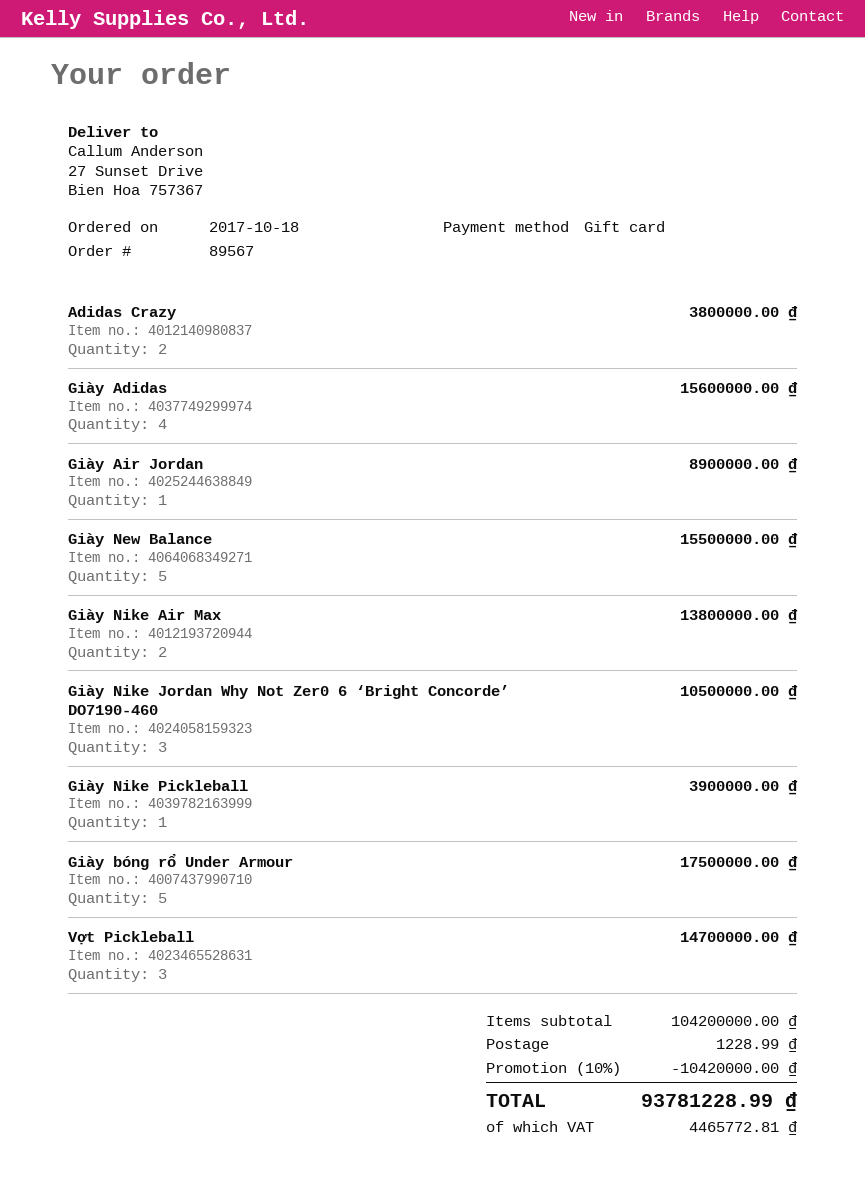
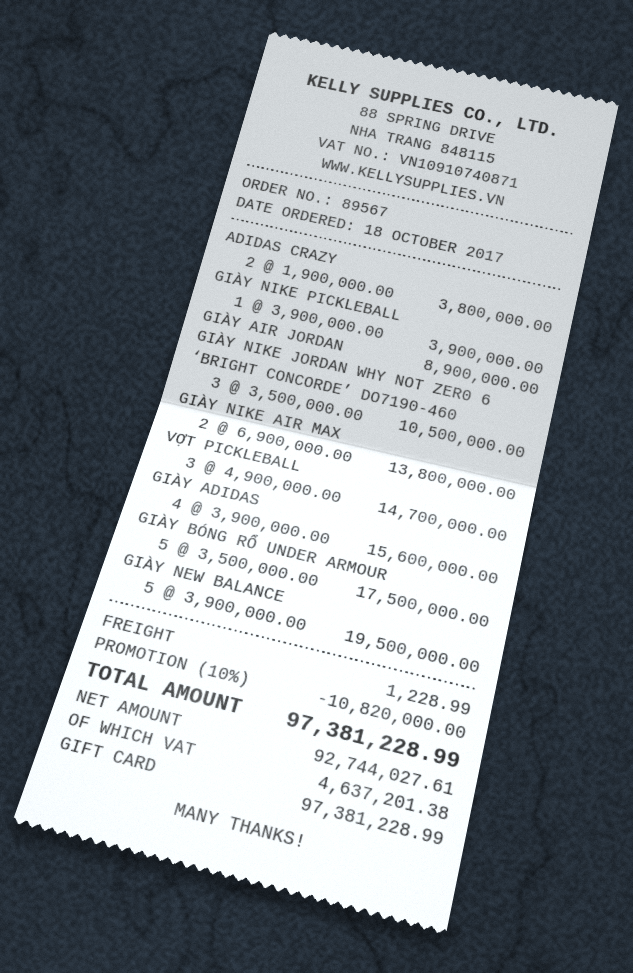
Giày New Balance: 5 for 15500000.00 -> 5 for 19500000.00
discount: 10% = 10420000.00 -> 10% = 10820000.00
tax: 4465772.81 -> 4637201.38
total: 93781228.99 -> 97381228.99

